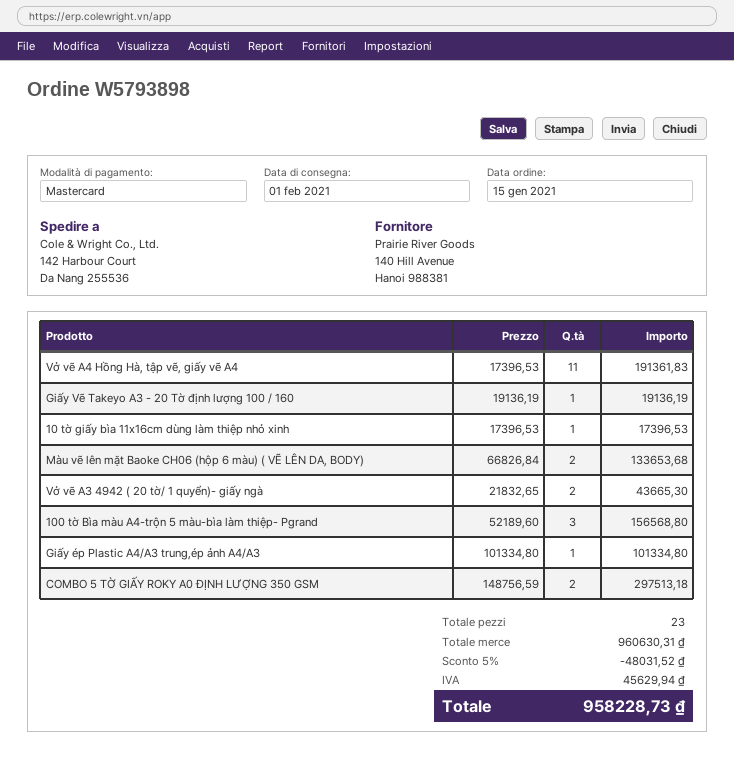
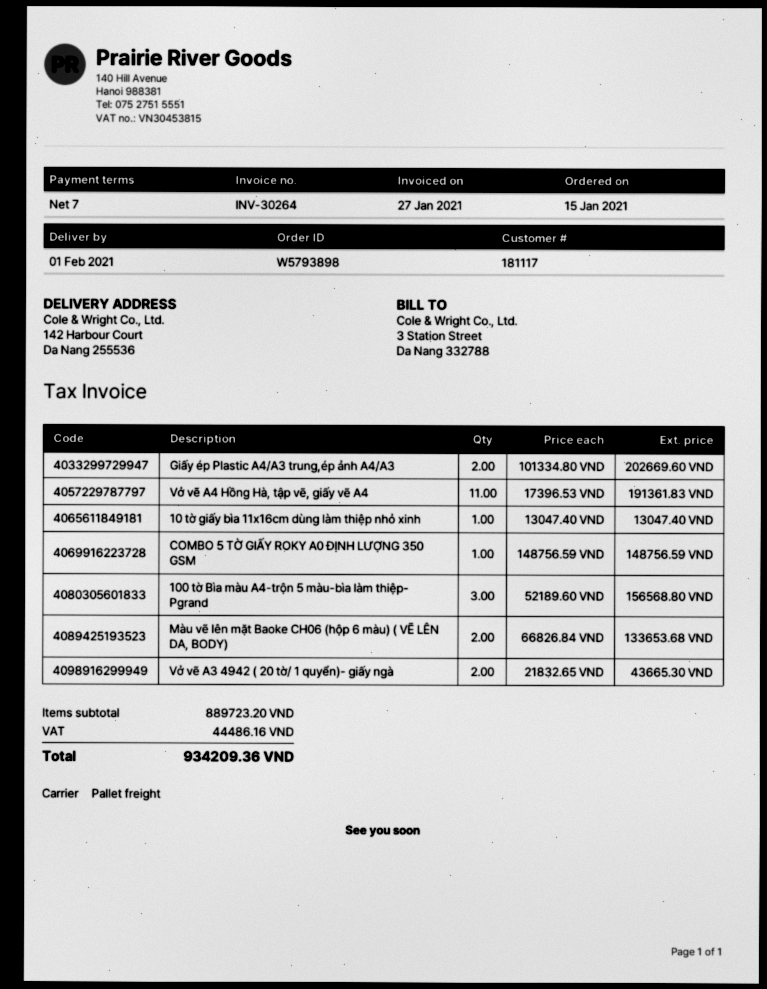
Giấy Vẽ Takeyo A3 - 20 Tờ định lượng 100 / 160: 1 x 19136.19 = 19136.19 -> none
10 tờ giấy bìa 11x16cm dùng làm thiệp nhỏ xinh: 1 x 17396.53 = 17396.53 -> 1 x 13047.40 = 13047.40
Giấy ép Plastic A4/A3 trung,ép ảnh A4/A3: 1 x 101334.80 = 101334.80 -> 2 x 101334.80 = 202669.60
COMBO 5 TỜ GIẤY ROKY A0 ĐỊNH LƯỢNG 350 GSM: 2 x 148756.59 = 297513.18 -> 1 x 148756.59 = 148756.59
subtotal: 960630.31 -> 889723.20
discount: 5% = 48031.52 -> none
tax: 45629.94 -> 44486.16
total: 958228.73 -> 934209.36

